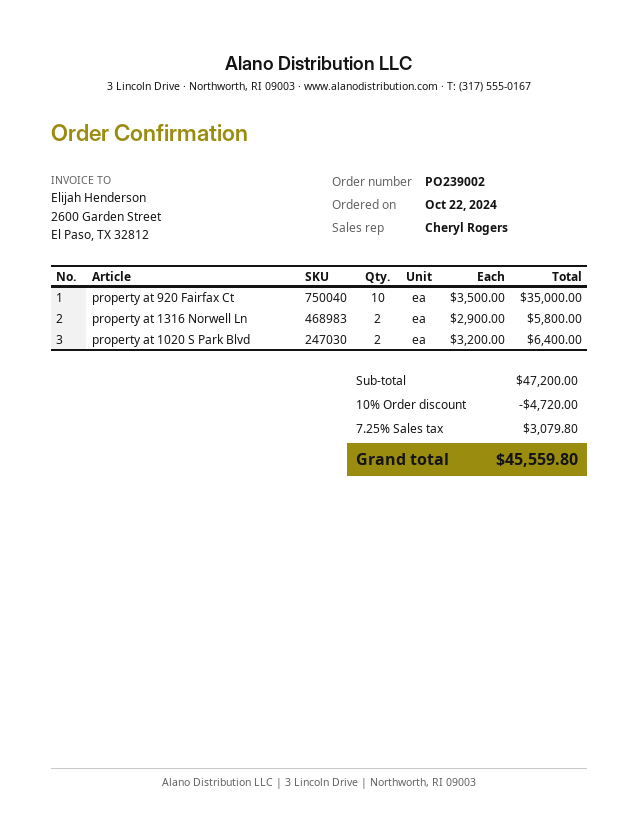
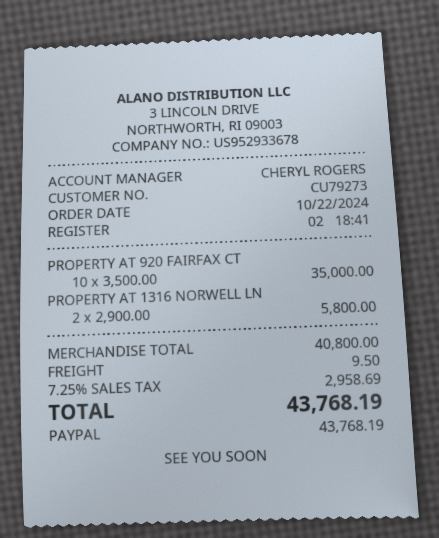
property at 1020 S Park Blvd: 2 x 3200.00 = 6400.00 -> none
subtotal: 47200.00 -> 40800.00
discount: 10% = 4720.00 -> none
shipping: none -> 9.50
tax: 7.25% = 3079.80 -> 7.25% = 2958.69
total: 45559.80 -> 43768.19

